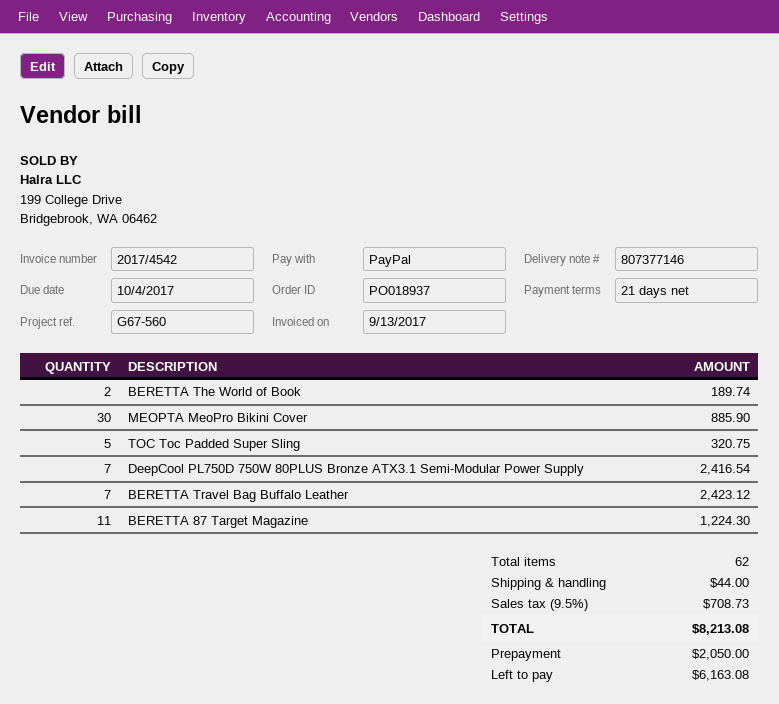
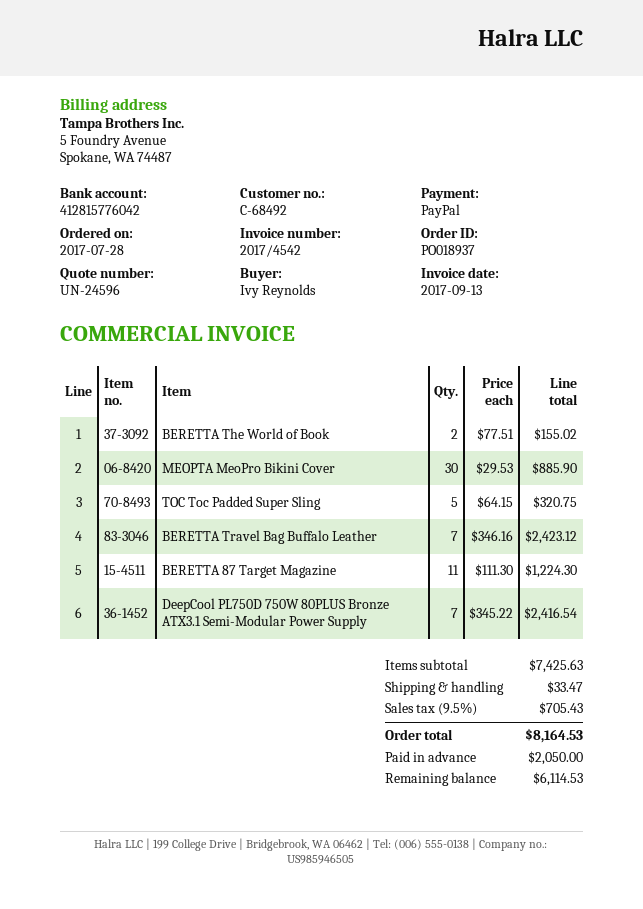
BERETTA The World of Book: 2 for 189.74 -> 2 for 155.02
shipping: 44.00 -> 33.47
tax: 9.5% = 708.73 -> 9.5% = 705.43
total: 8213.08 -> 8164.53
balance: 6163.08 -> 6114.53

